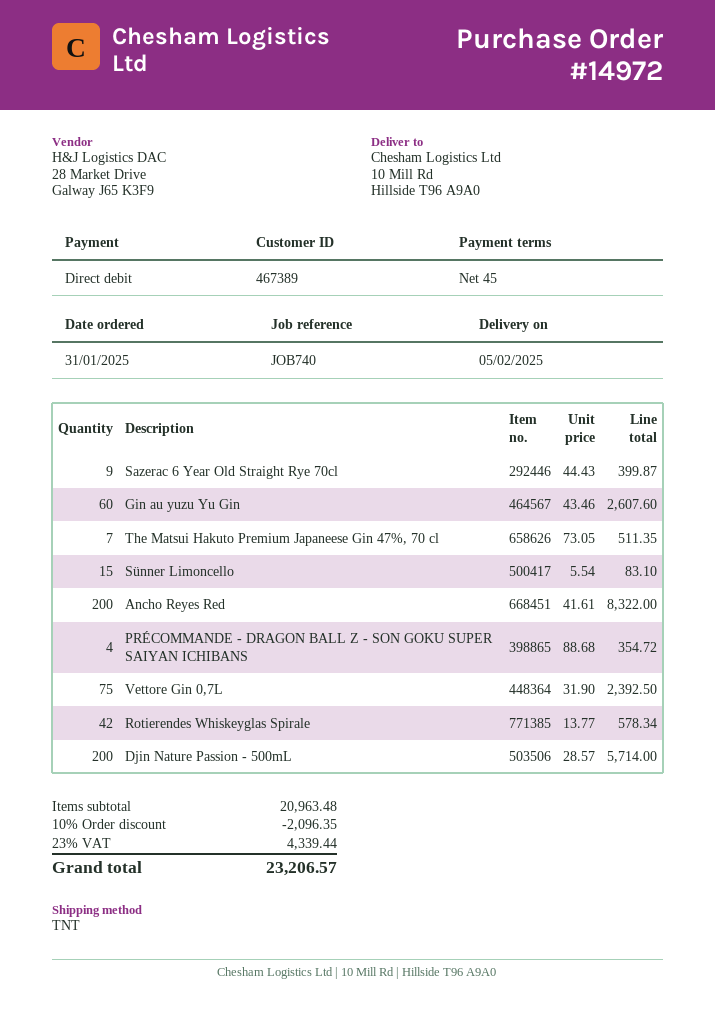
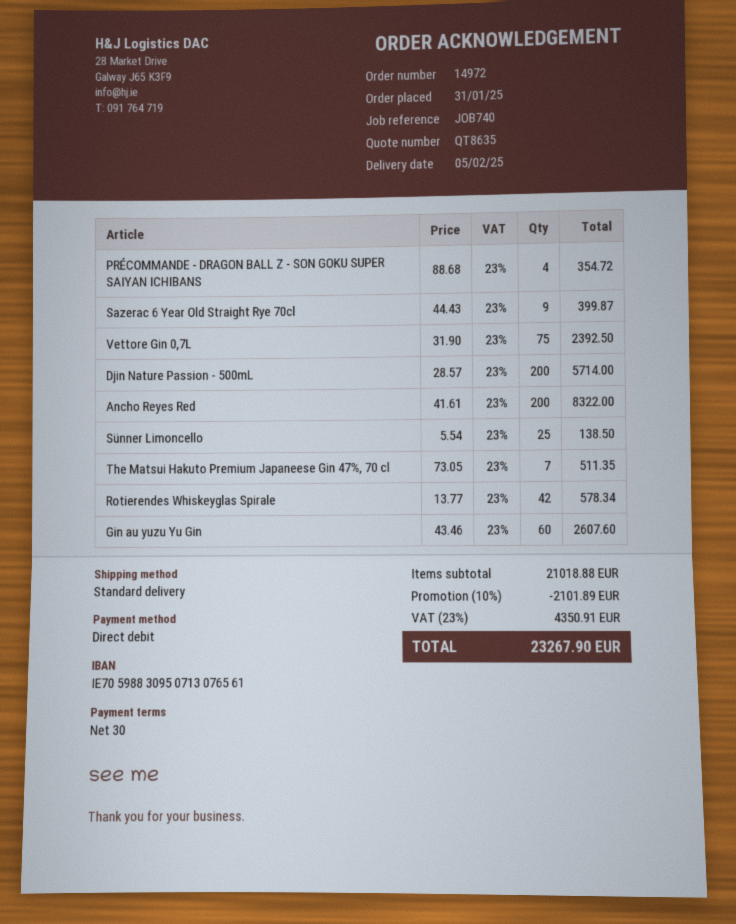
payment terms: 45 days -> 30 days
shipping method: TNT -> standard
Sünner Limoncello: 15 x 5.54 = 83.10 -> 25 x 5.54 = 138.50
subtotal: 20963.48 -> 21018.88
discount: 10% = 2096.35 -> 10% = 2101.89
tax: 23% = 4339.44 -> 23% = 4350.91
total: 23206.57 -> 23267.90

